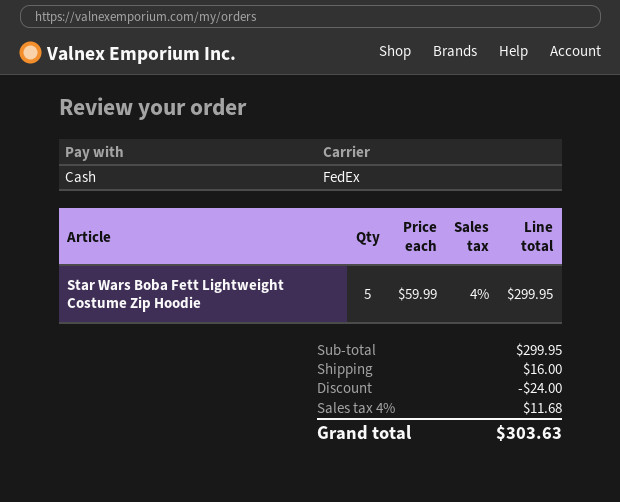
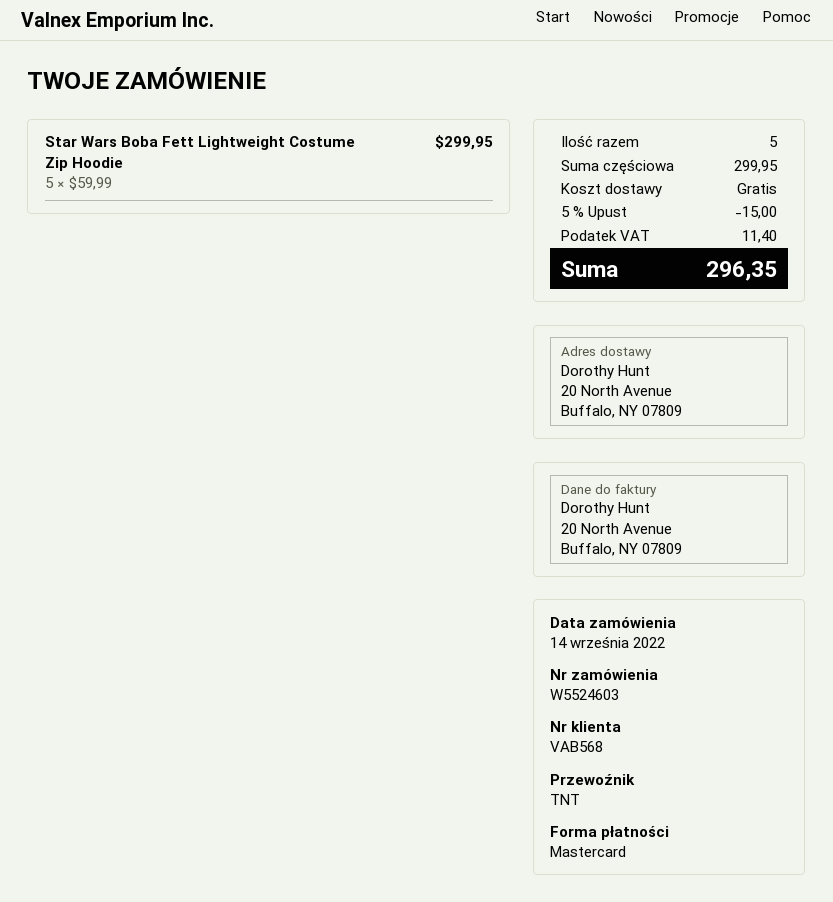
payment method: cash -> Mastercard
shipping method: FedEx -> TNT
discount: 24.00 -> 15.00
shipping: 16.00 -> 0.00
tax: 11.68 -> 11.40
total: 303.63 -> 296.35

